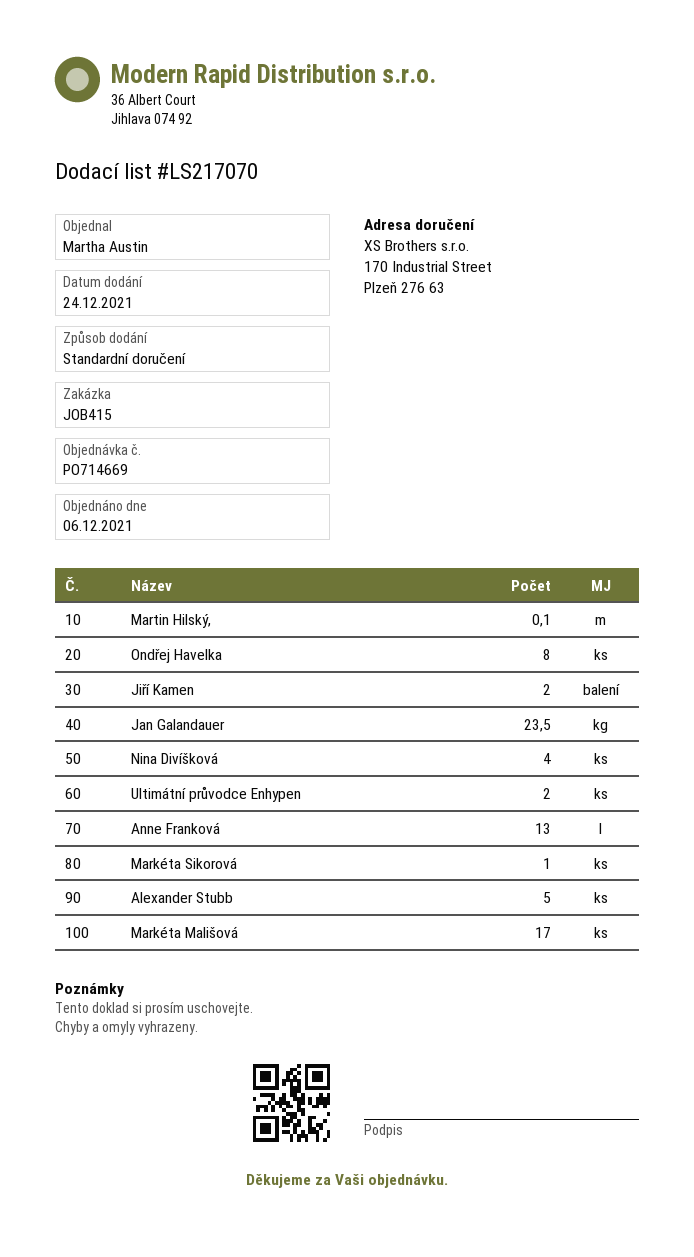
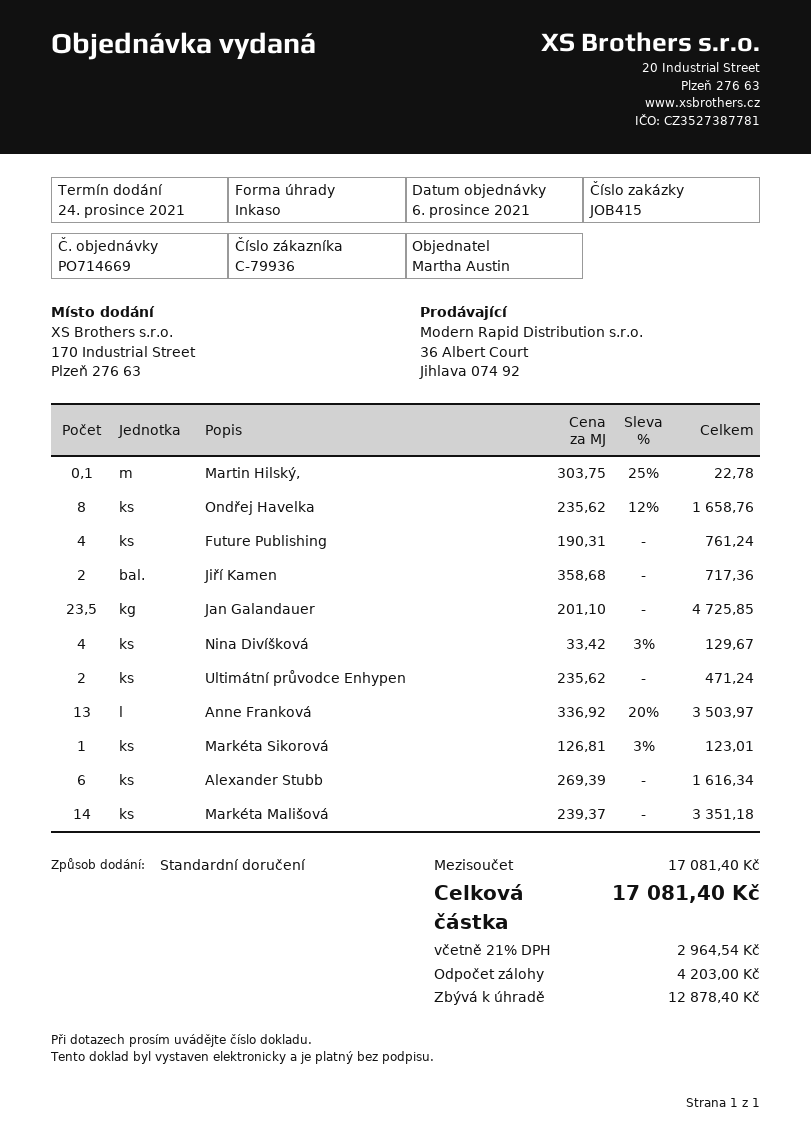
Alexander Stubb: 5 -> 6
Markéta Mališová: 17 -> 14
Future Publishing: none -> 4

